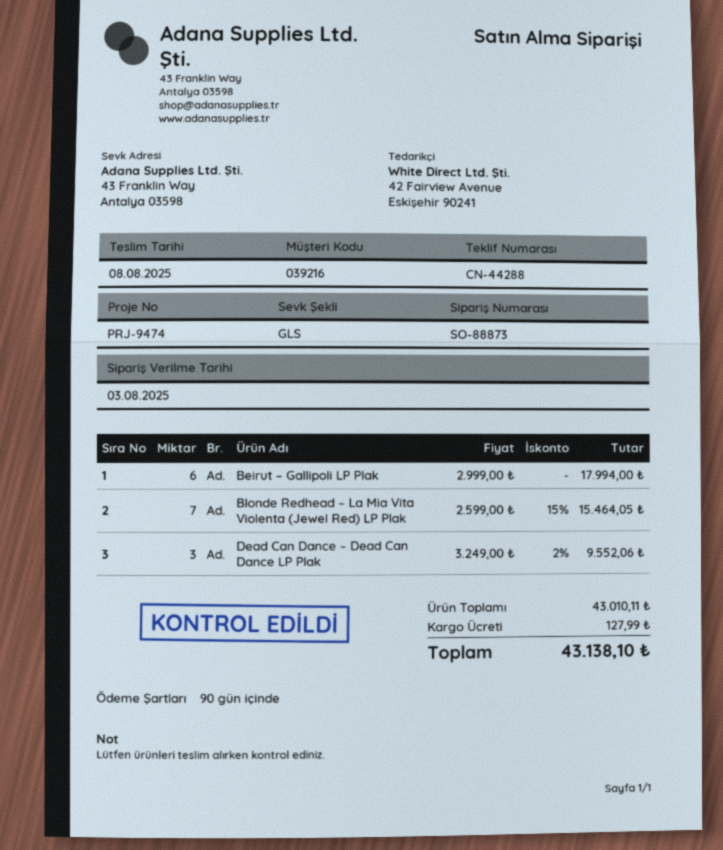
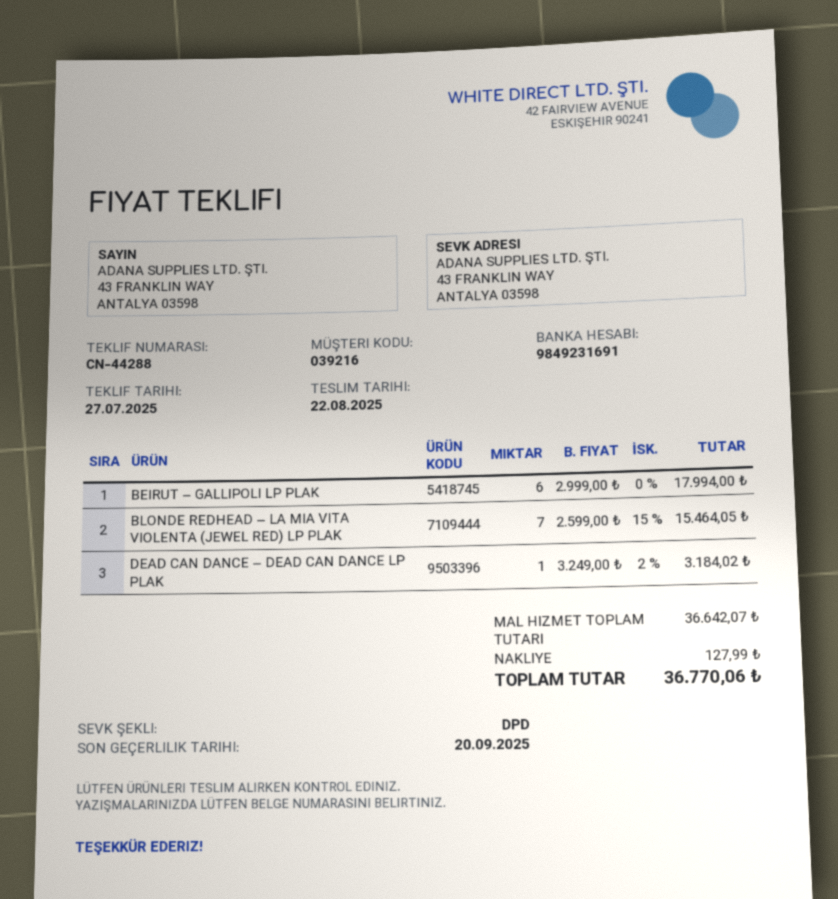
delivery date: 2025-08-08 -> 2025-08-22
shipping method: GLS -> DPD
Dead Can Dance – Dead Can Dance LP Plak: 3 x 3249.00 - 2% = 9552.06 -> 1 x 3249.00 - 2% = 3184.02
subtotal: 43010.11 -> 36642.07
total: 43138.10 -> 36770.06

